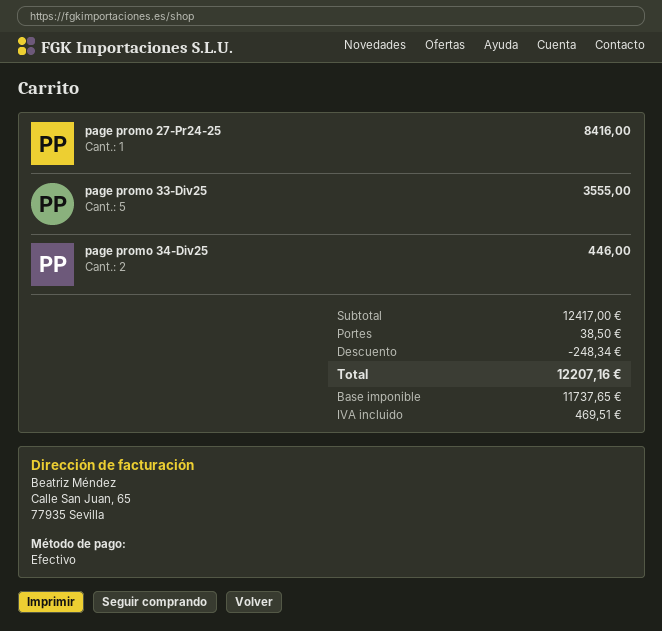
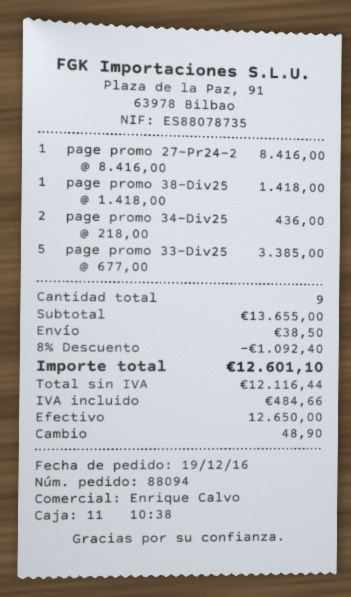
page promo 33-Div25: 5 for 3555.00 -> 5 for 3385.00
page promo 34-Div25: 2 for 446.00 -> 2 for 436.00
page promo 38-Div25: none -> 1 for 1418.00
subtotal: 12417.00 -> 13655.00
discount: 248.34 -> 1092.40
net: 11737.65 -> 12116.44
tax: 469.51 -> 484.66
total: 12207.16 -> 12601.10

